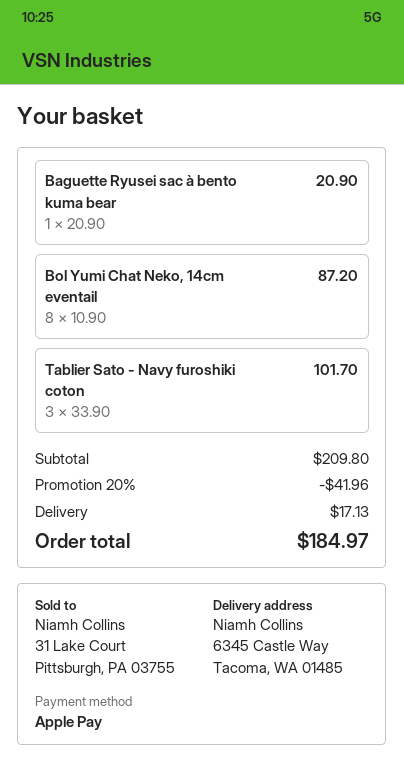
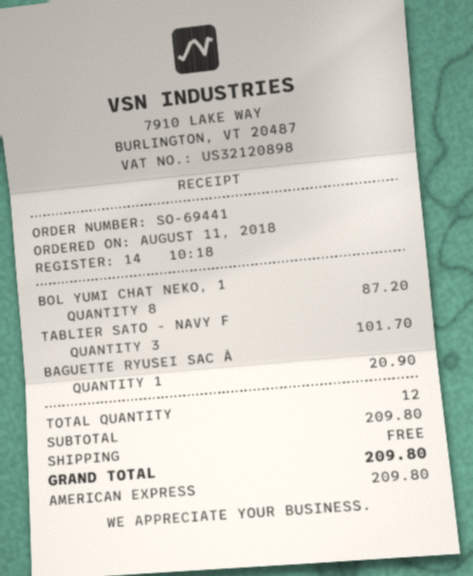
payment method: Apple Pay -> American Express
discount: 20% = 41.96 -> none
shipping: 17.13 -> 0.00
total: 184.97 -> 209.80

